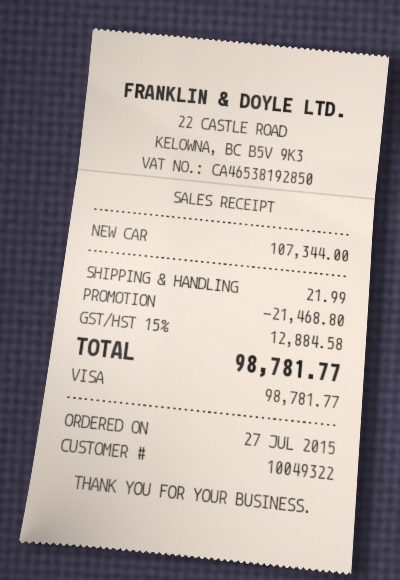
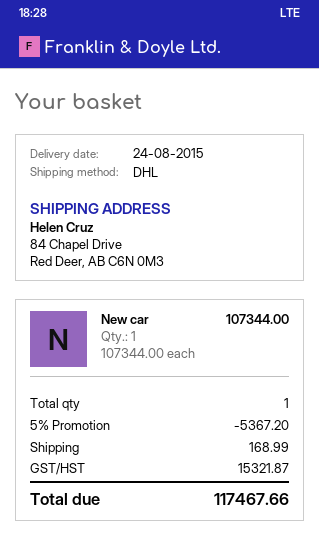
discount: 21468.80 -> 5367.20
shipping: 21.99 -> 168.99
tax: 12884.58 -> 15321.87
total: 98781.77 -> 117467.66

